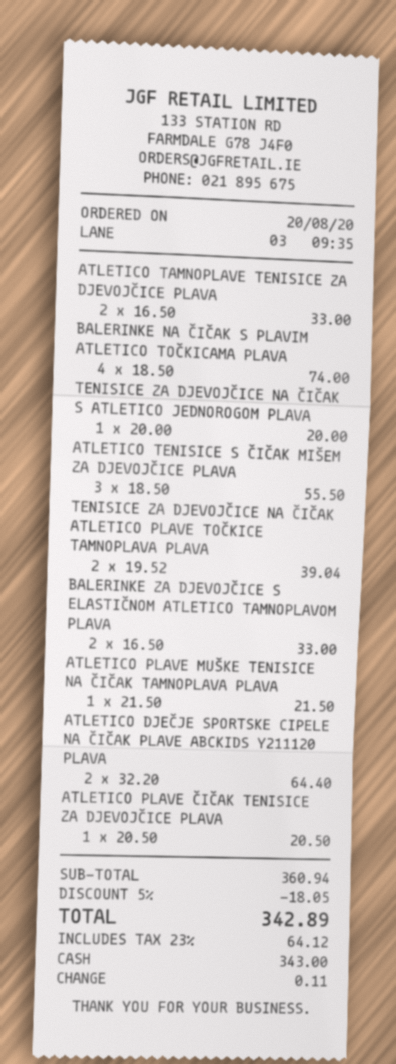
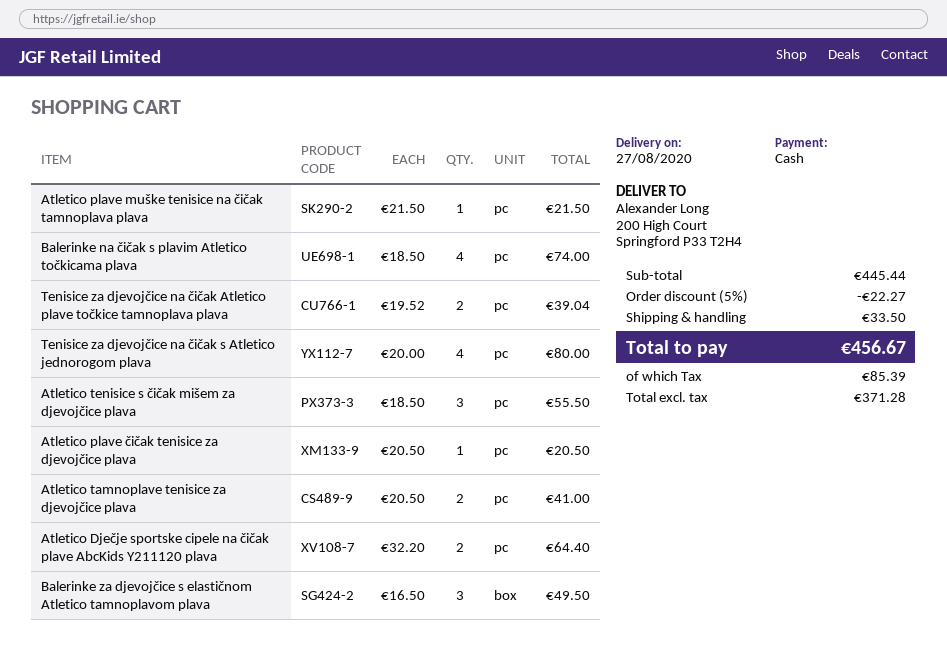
ATLETICO TAMNOPLAVE TENISICE ZA DJEVOJČICE PLAVA: 2 x 16.50 = 33.00 -> 2 x 20.50 = 41.00
TENISICE ZA DJEVOJČICE NA ČIČAK S ATLETICO JEDNOROGOM PLAVA: 1 x 20.00 = 20.00 -> 4 x 20.00 = 80.00
BALERINKE ZA DJEVOJČICE S ELASTIČNOM ATLETICO TAMNOPLAVOM PLAVA: 2 x 16.50 = 33.00 -> 3 x 16.50 = 49.50
subtotal: 360.94 -> 445.44
discount: 5% = 18.05 -> 5% = 22.27
shipping: none -> 33.50
tax: 64.12 -> 85.39
total: 342.89 -> 456.67

